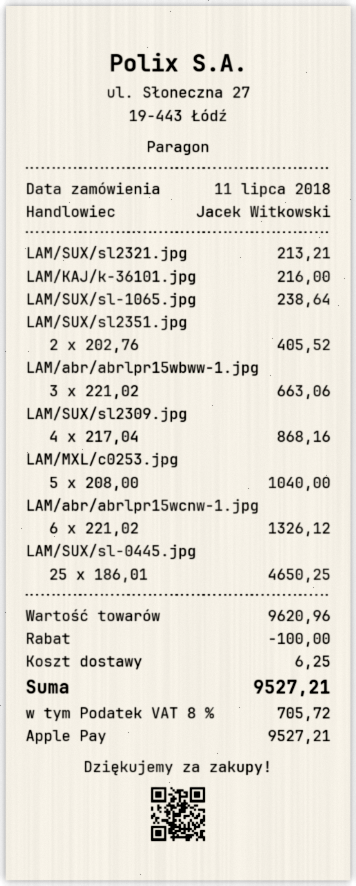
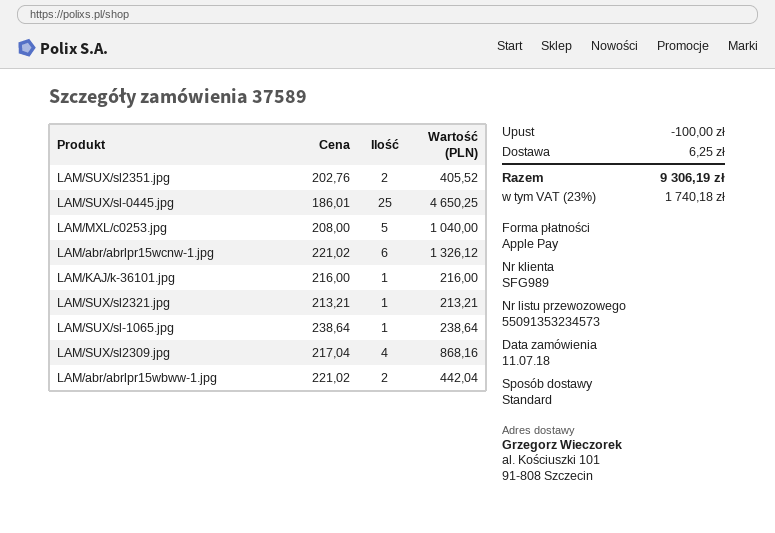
LAM/abr/abrlpr15wbww-1.jpg: 3 x 221.02 = 663.06 -> 2 x 221.02 = 442.04
tax: 8% = 705.72 -> 23% = 1740.18
total: 9527.21 -> 9306.19

